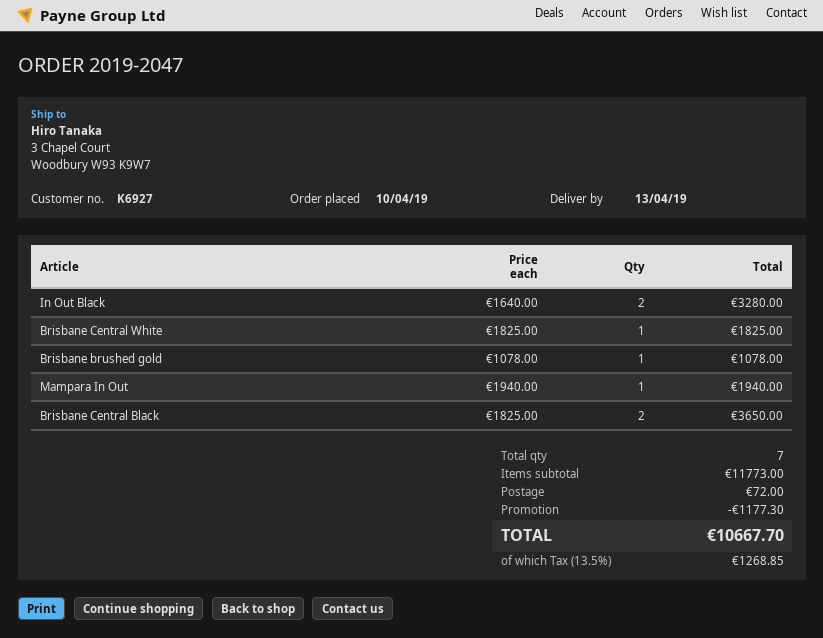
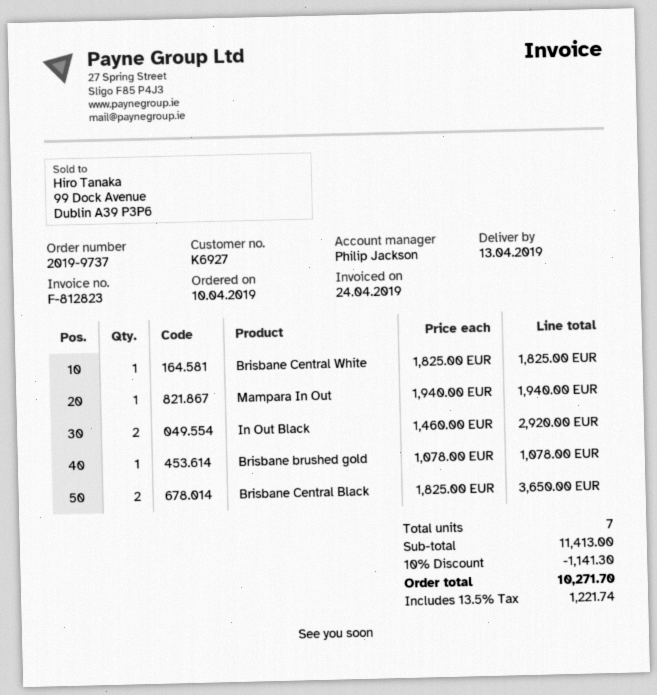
order number: 2019-2047 -> 2019-9737
In Out Black: 2 x 1640.00 = 3280.00 -> 2 x 1460.00 = 2920.00
subtotal: 11773.00 -> 11413.00
discount: 1177.30 -> 1141.30
shipping: 72.00 -> none
tax: 13.5% = 1268.85 -> 13.5% = 1221.74
total: 10667.70 -> 10271.70

